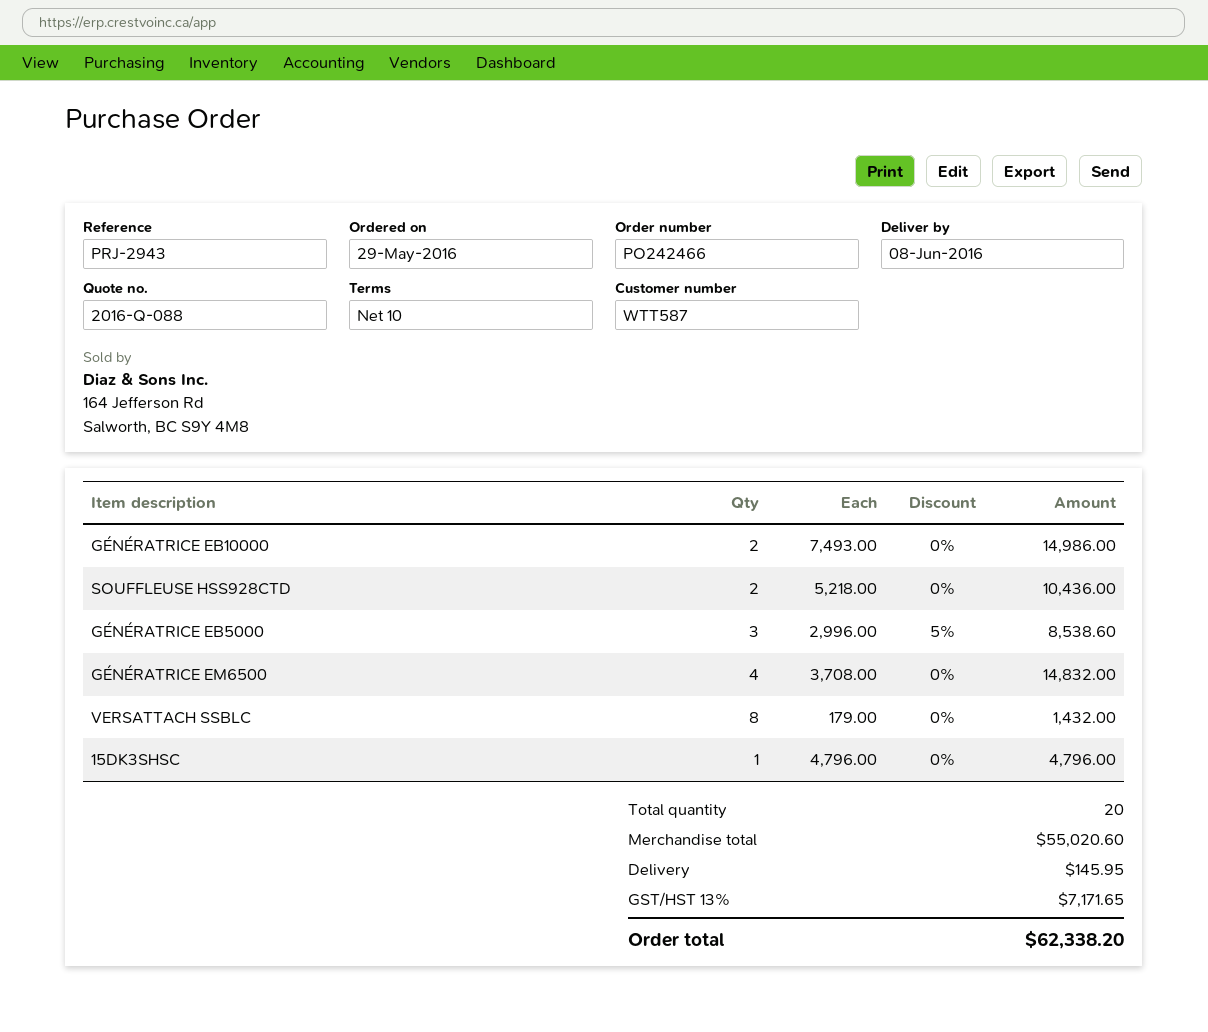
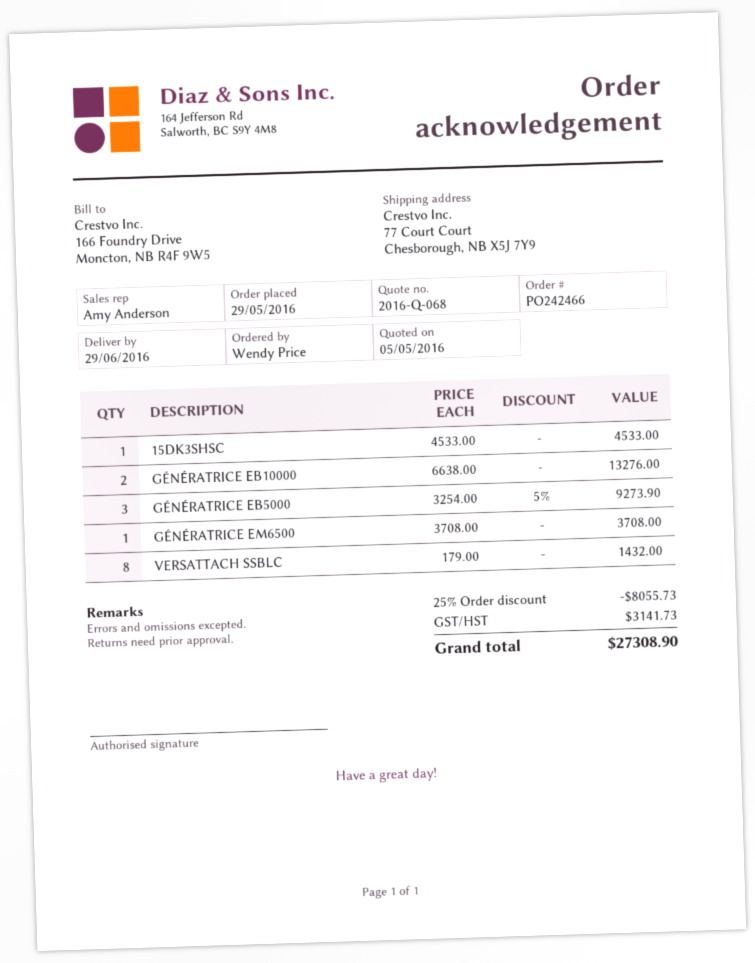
quote number: 2016-Q-088 -> 2016-Q-068
delivery date: 2016-06-08 -> 2016-06-29
GÉNÉRATRICE EB10000: 2 x 7493.00 = 14986.00 -> 2 x 6638.00 = 13276.00
SOUFFLEUSE HSS928CTD: 2 x 5218.00 = 10436.00 -> none
GÉNÉRATRICE EB5000: 3 x 2996.00 - 5% = 8538.60 -> 3 x 3254.00 - 5% = 9273.90
GÉNÉRATRICE EM6500: 4 x 3708.00 = 14832.00 -> 1 x 3708.00 = 3708.00
15DK3SHSC: 1 x 4796.00 = 4796.00 -> 1 x 4533.00 = 4533.00
discount: none -> 25% = 8055.73
shipping: 145.95 -> none
tax: 7171.65 -> 3141.73
total: 62338.20 -> 27308.90

